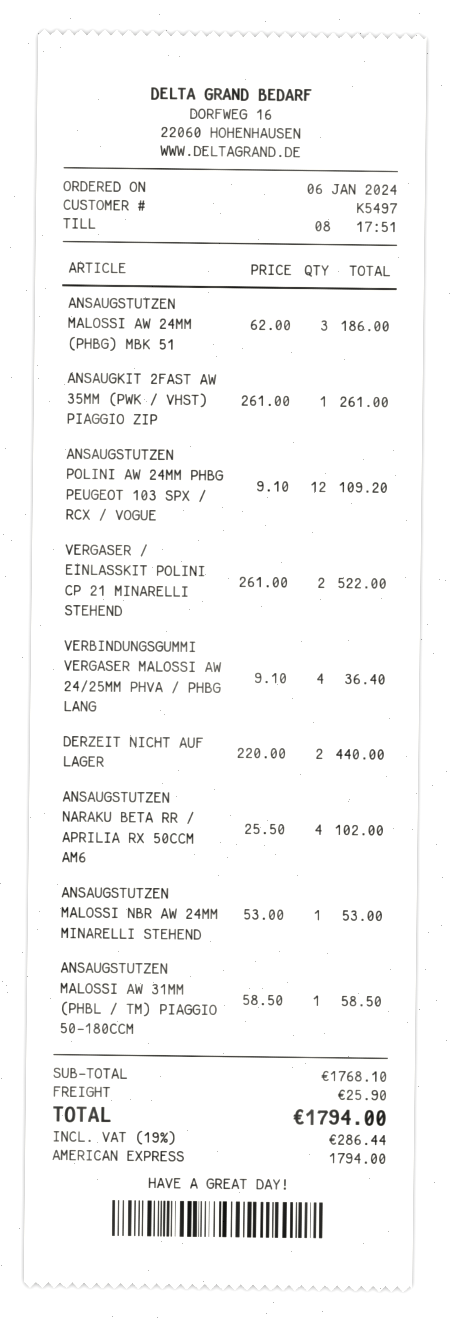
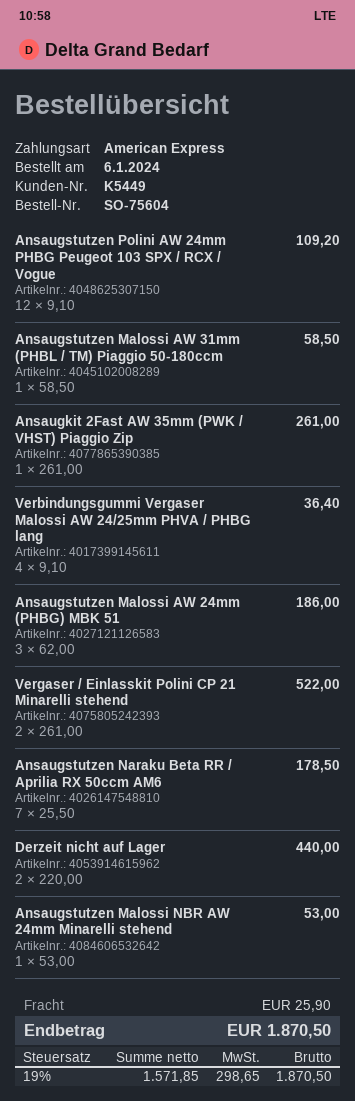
customer number: K5497 -> K5449
ANSAUGSTUTZEN NARAKU BETA RR / APRILIA RX 50CCM AM6: 4 x 25.50 = 102.00 -> 7 x 25.50 = 178.50
tax: 19% = 286.44 -> 19% = 298.65
total: 1794.00 -> 1870.50

